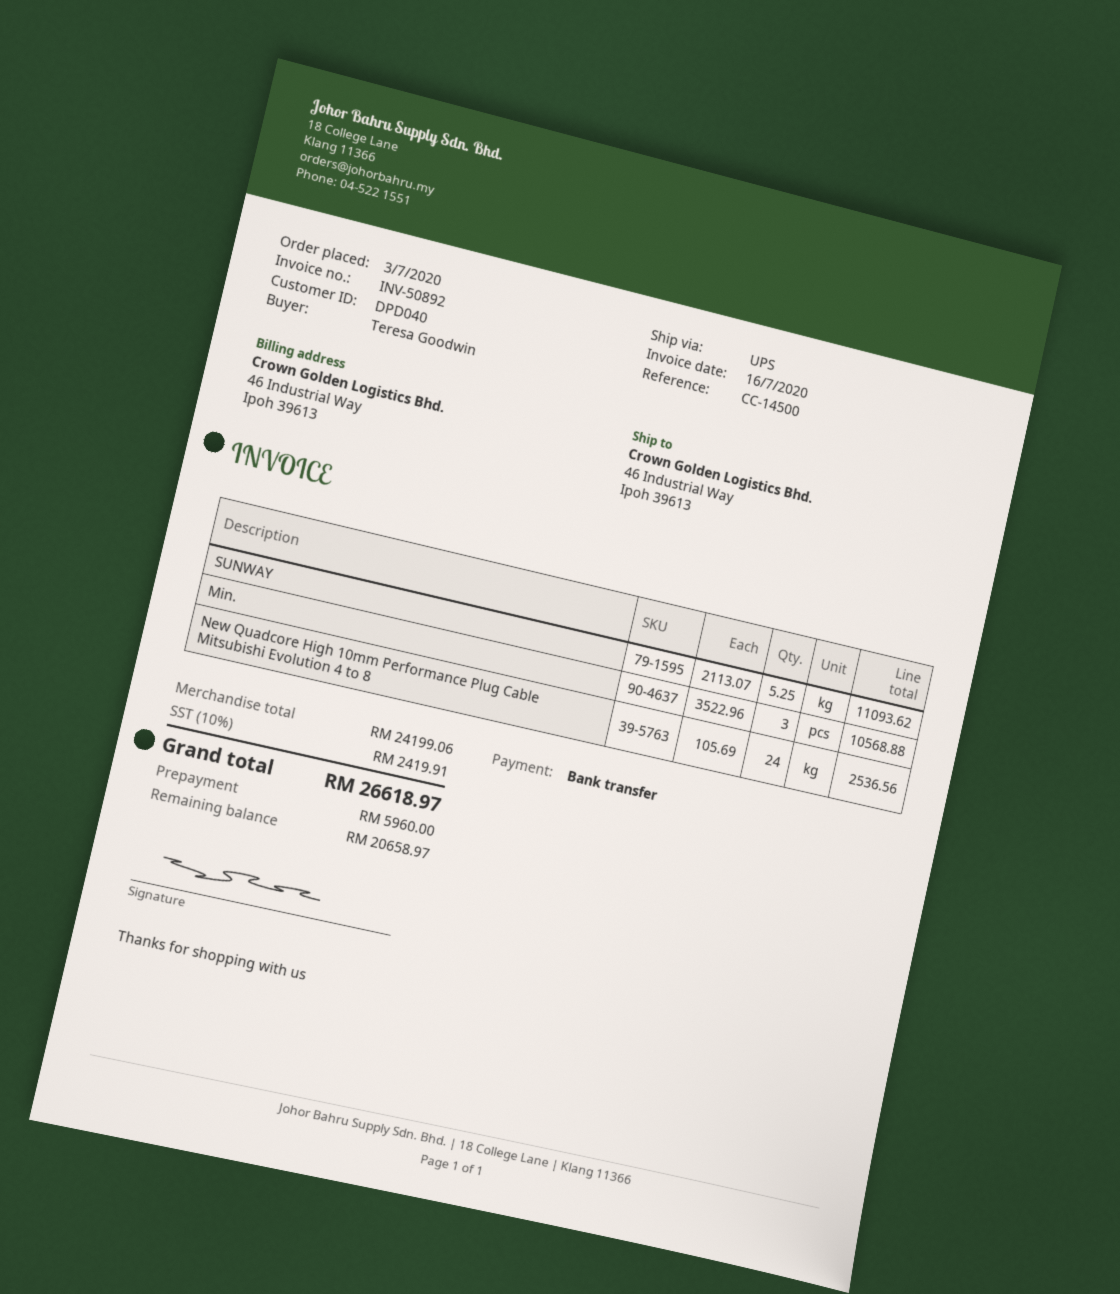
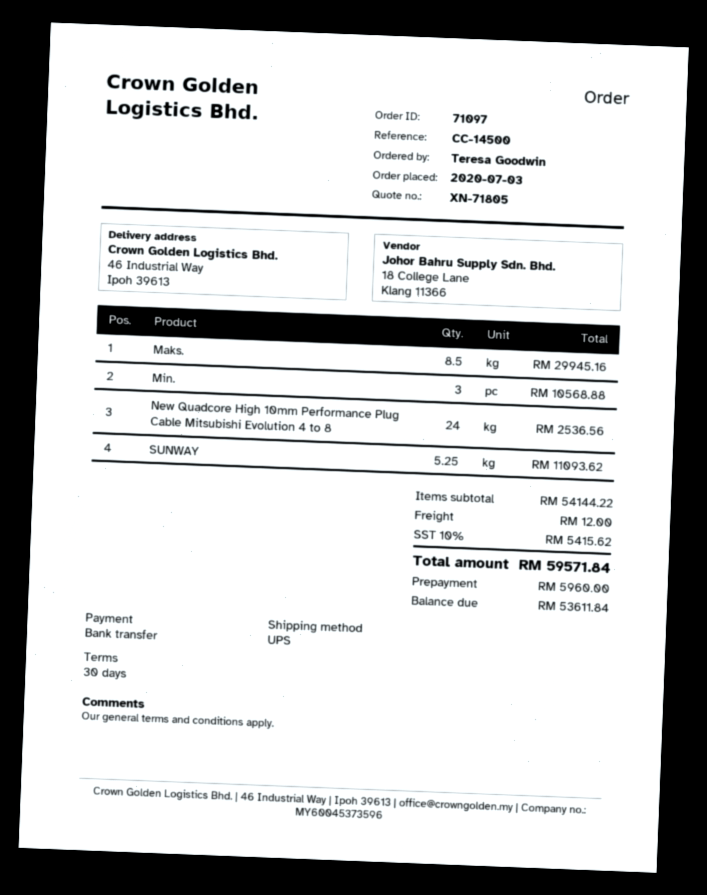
Maks.: none -> 8.5 for 29945.16
subtotal: 24199.06 -> 54144.22
shipping: none -> 12.00
tax: 10% = 2419.91 -> 10% = 5415.62
total: 26618.97 -> 59571.84
balance: 20658.97 -> 53611.84

